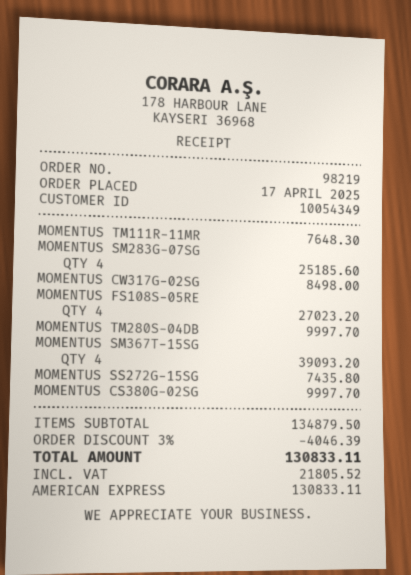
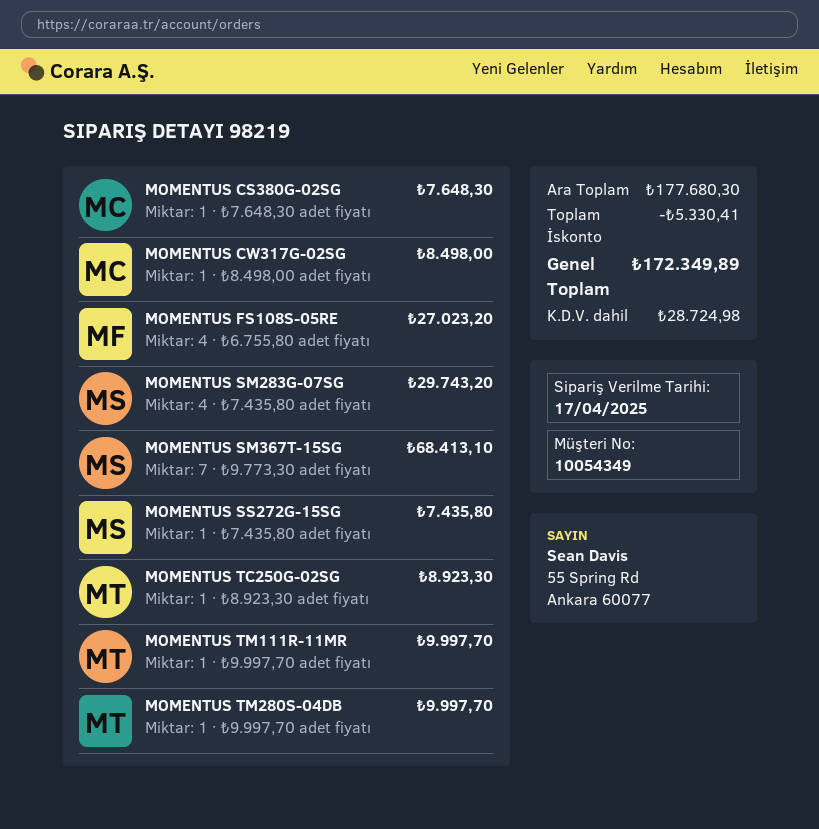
MOMENTUS TM111R-11MR: 1 for 7648.30 -> 1 for 9997.70
MOMENTUS SM283G-07SG: 4 for 25185.60 -> 4 for 29743.20
MOMENTUS SM367T-15SG: 4 for 39093.20 -> 7 for 68413.10
MOMENTUS CS380G-02SG: 1 for 9997.70 -> 1 for 7648.30
MOMENTUS TC250G-02SG: none -> 1 for 8923.30
subtotal: 134879.50 -> 177680.30
discount: 4046.39 -> 5330.41
tax: 21805.52 -> 28724.98
total: 130833.11 -> 172349.89

